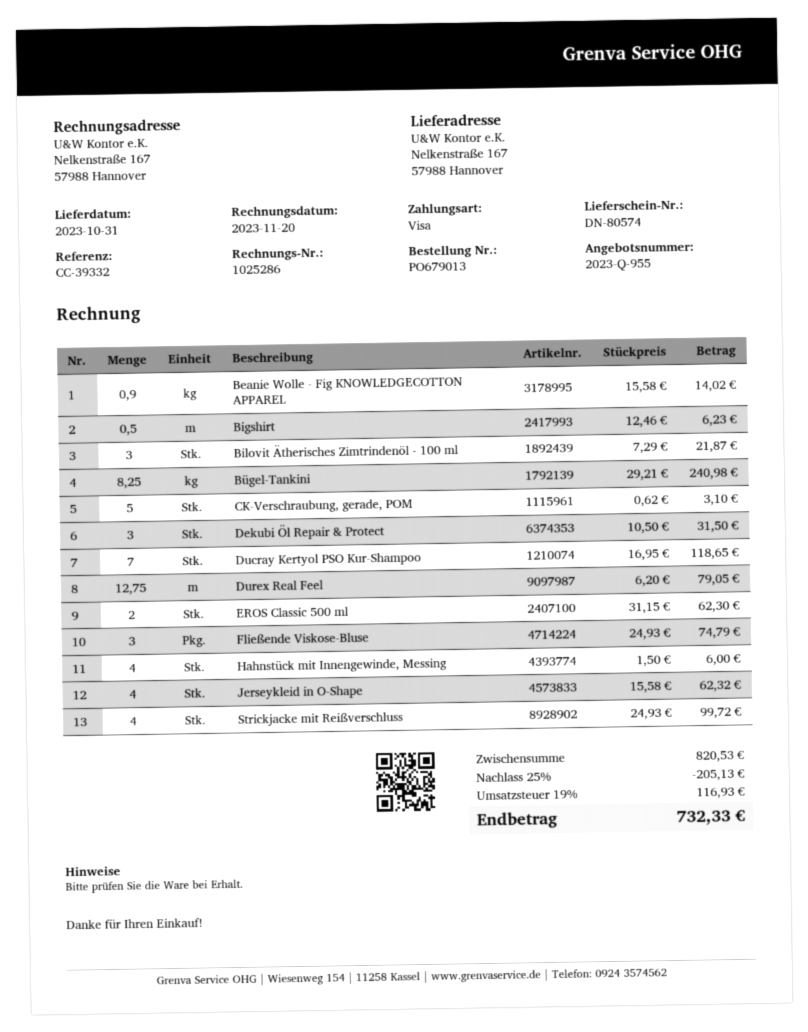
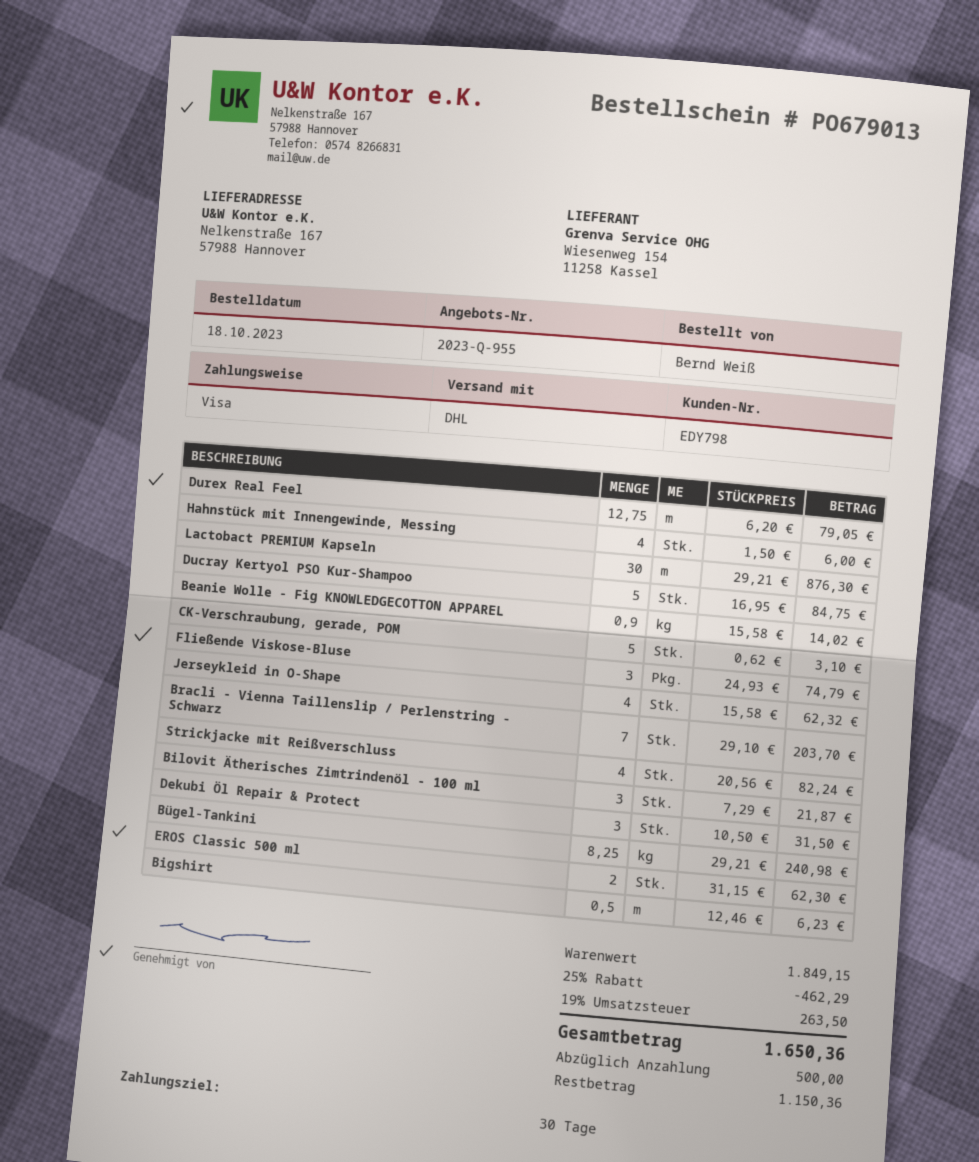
Ducray Kertyol PSO Kur-Shampoo: 7 x 16.95 = 118.65 -> 5 x 16.95 = 84.75
Strickjacke mit Reißverschluss: 4 x 24.93 = 99.72 -> 4 x 20.56 = 82.24
Lactobact PREMIUM Kapseln: none -> 30 x 29.21 = 876.30
Bracli - Vienna Taillenslip / Perlenstring - Schwarz: none -> 7 x 29.10 = 203.70
subtotal: 820.53 -> 1849.15
discount: 25% = 205.13 -> 25% = 462.29
tax: 19% = 116.93 -> 19% = 263.50
total: 732.33 -> 1650.36

